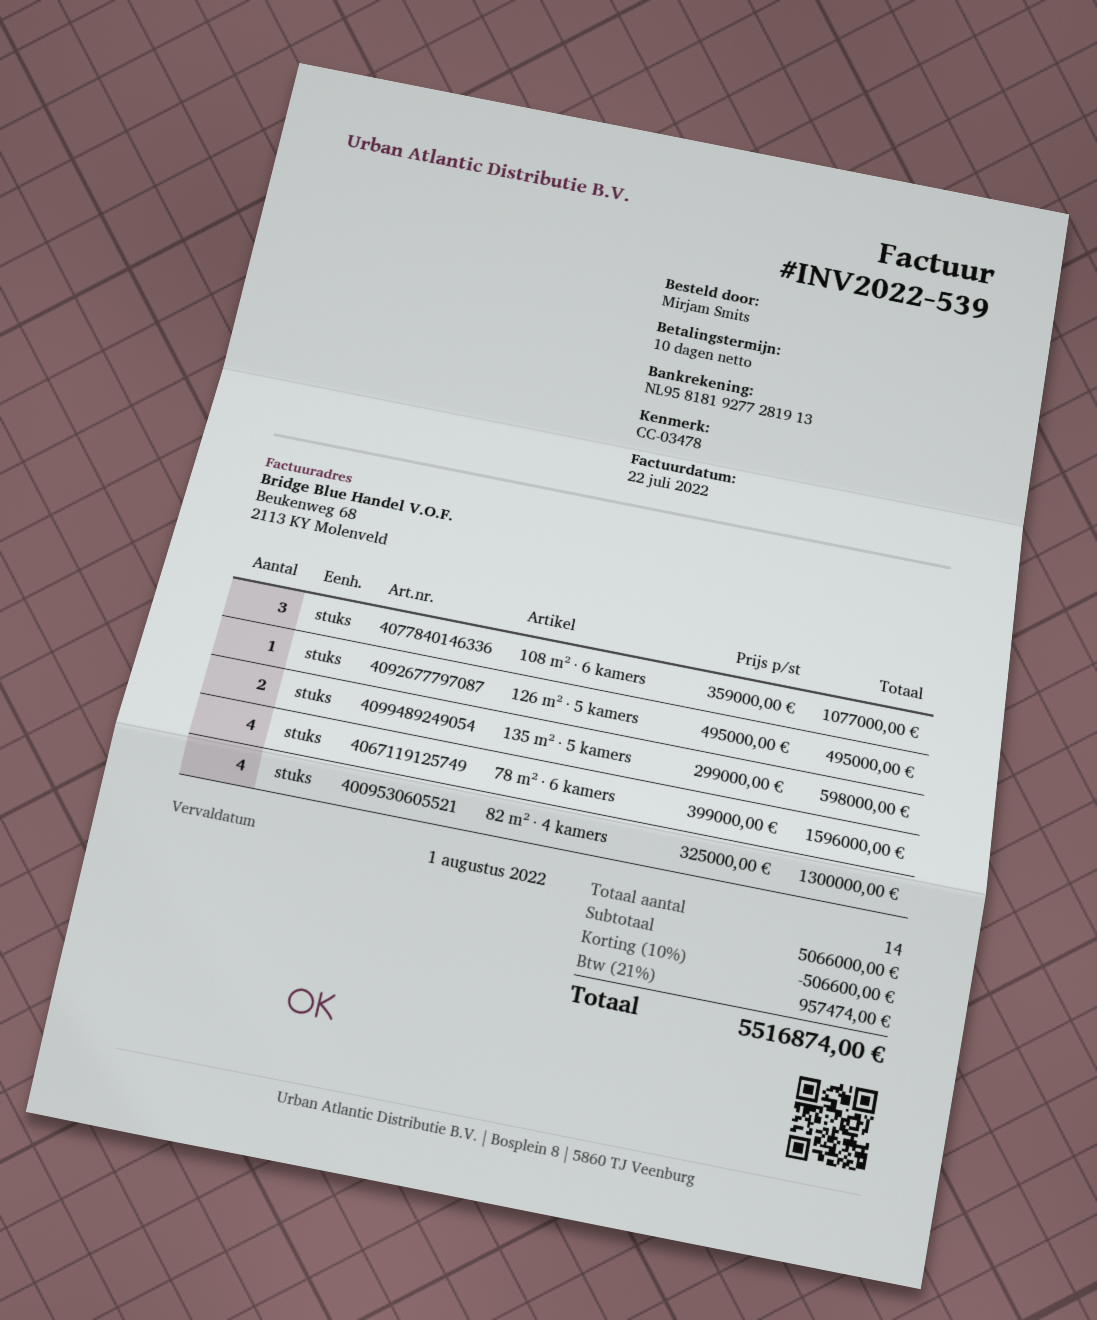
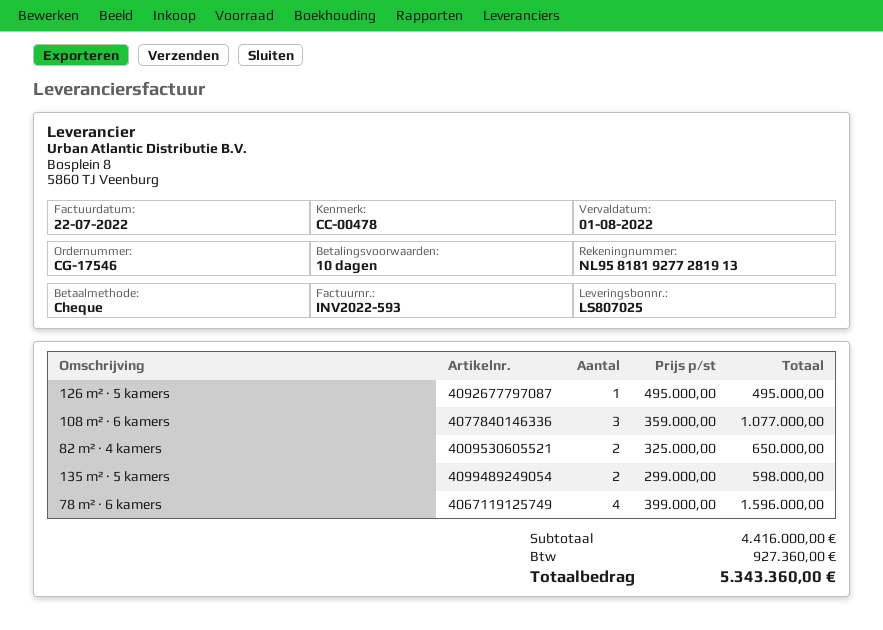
invoice number: INV2022-539 -> INV2022-593
reference: CC-03478 -> CC-00478
82 m² · 4 kamers: 4 x 325000.00 = 1300000.00 -> 2 x 325000.00 = 650000.00
subtotal: 5066000.00 -> 4416000.00
discount: 10% = 506600.00 -> none
tax: 957474.00 -> 927360.00
total: 5516874.00 -> 5343360.00

